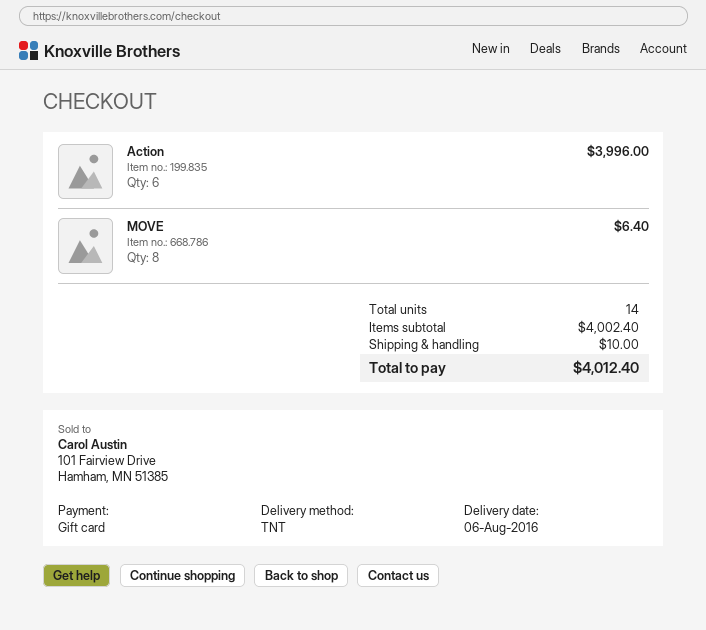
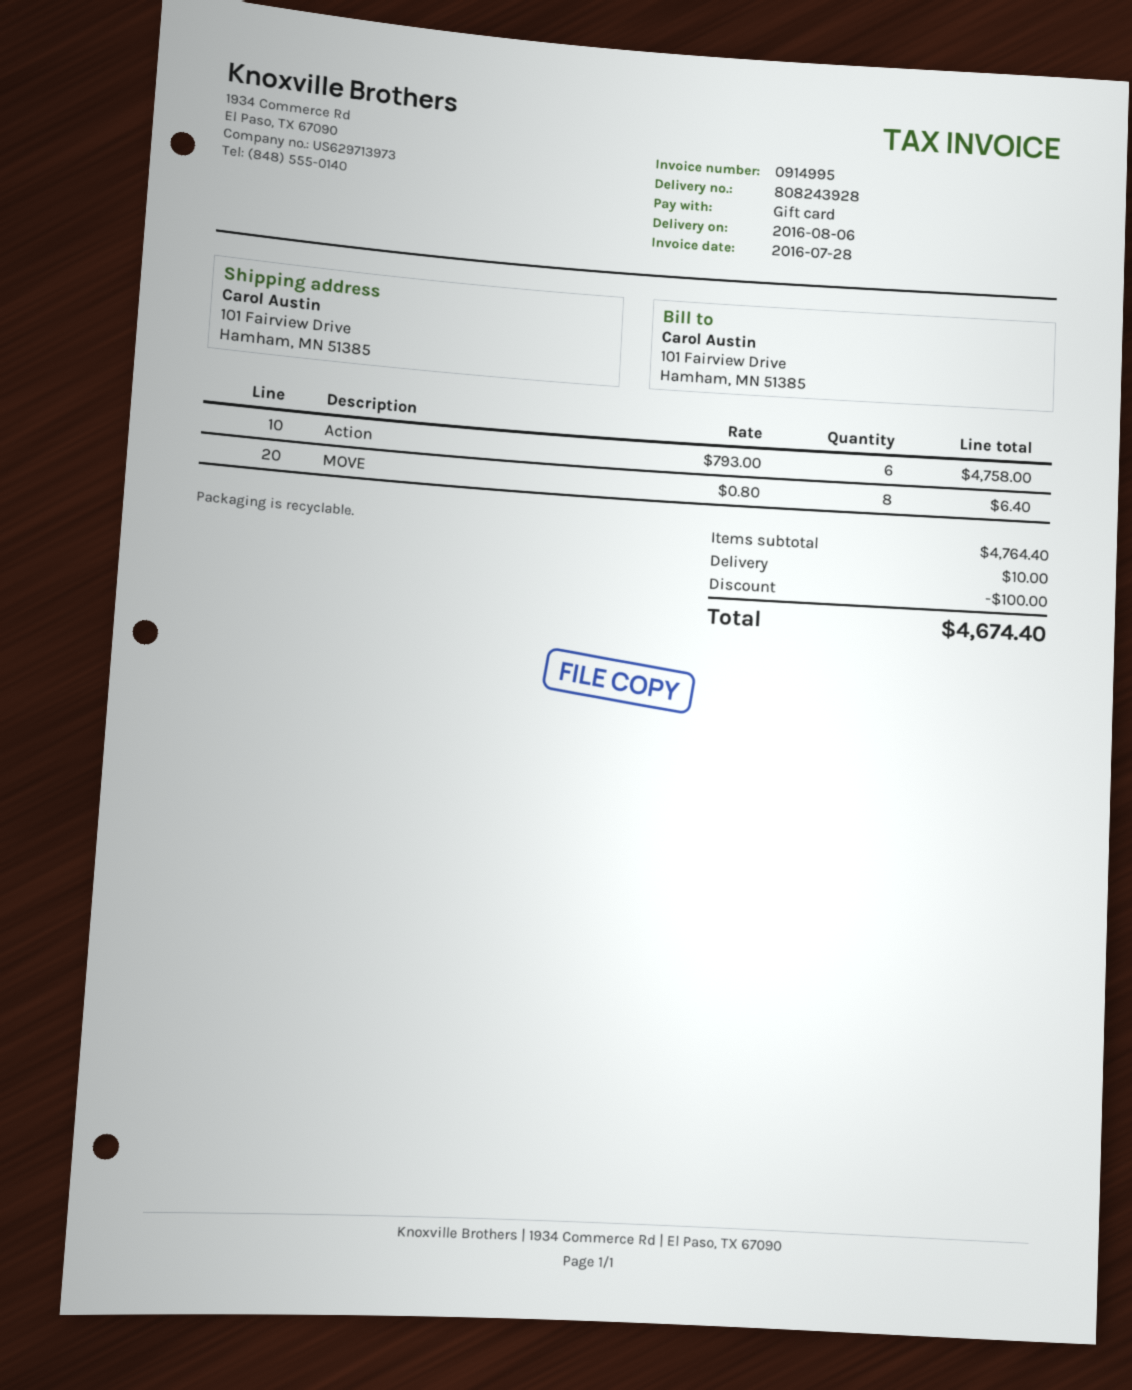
Action: 6 for 3996.00 -> 6 for 4758.00
subtotal: 4002.40 -> 4764.40
discount: none -> 100.00
total: 4012.40 -> 4674.40

